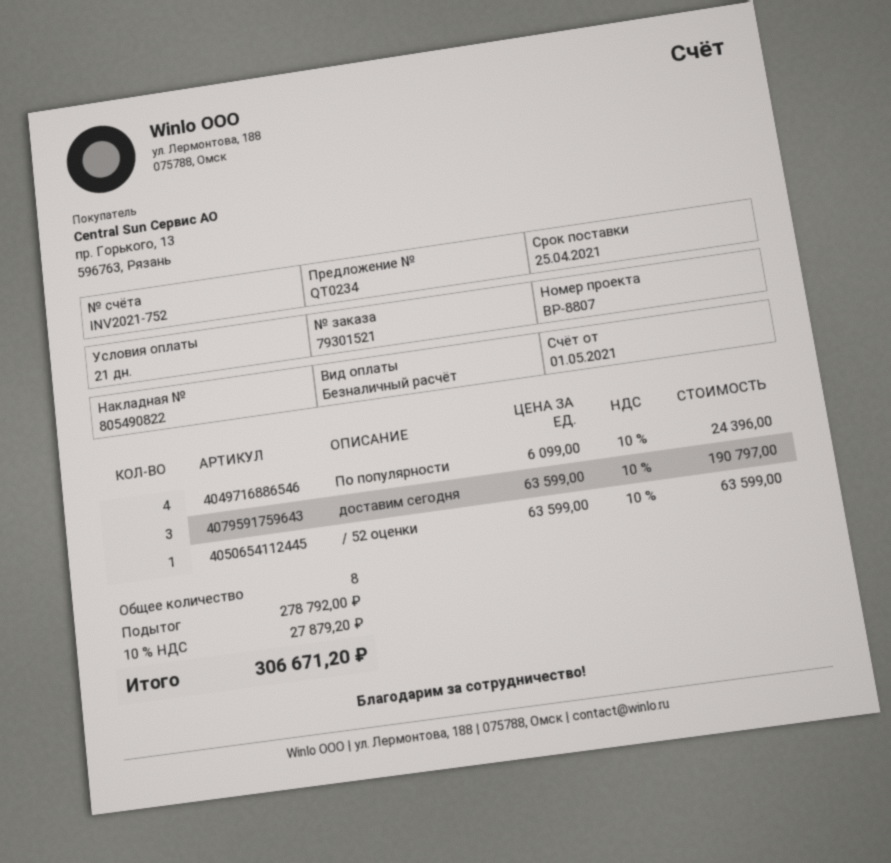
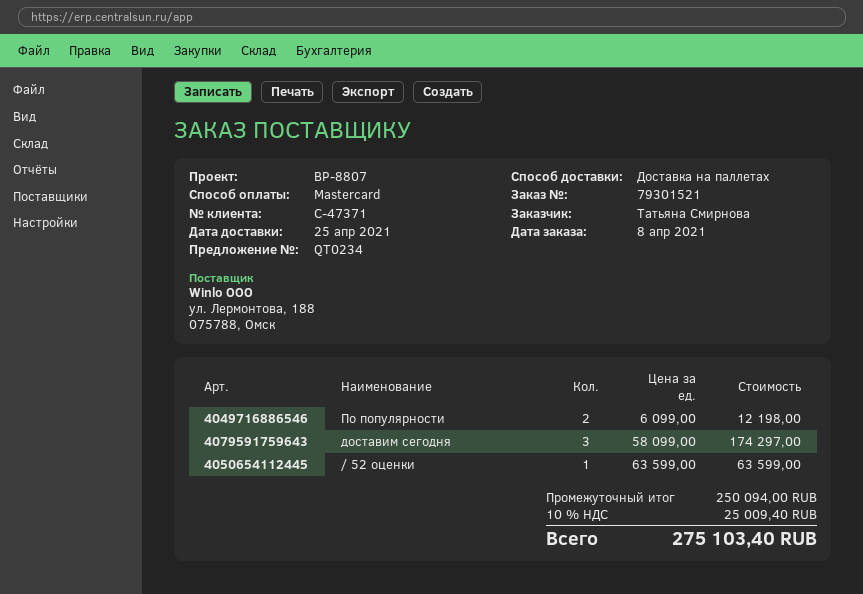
payment method: bank transfer -> Mastercard
По популярности: 4 x 6099.00 = 24396.00 -> 2 x 6099.00 = 12198.00
доставим сегодня: 3 x 63599.00 = 190797.00 -> 3 x 58099.00 = 174297.00
subtotal: 278792.00 -> 250094.00
tax: 10% = 27879.20 -> 10% = 25009.40
total: 306671.20 -> 275103.40

